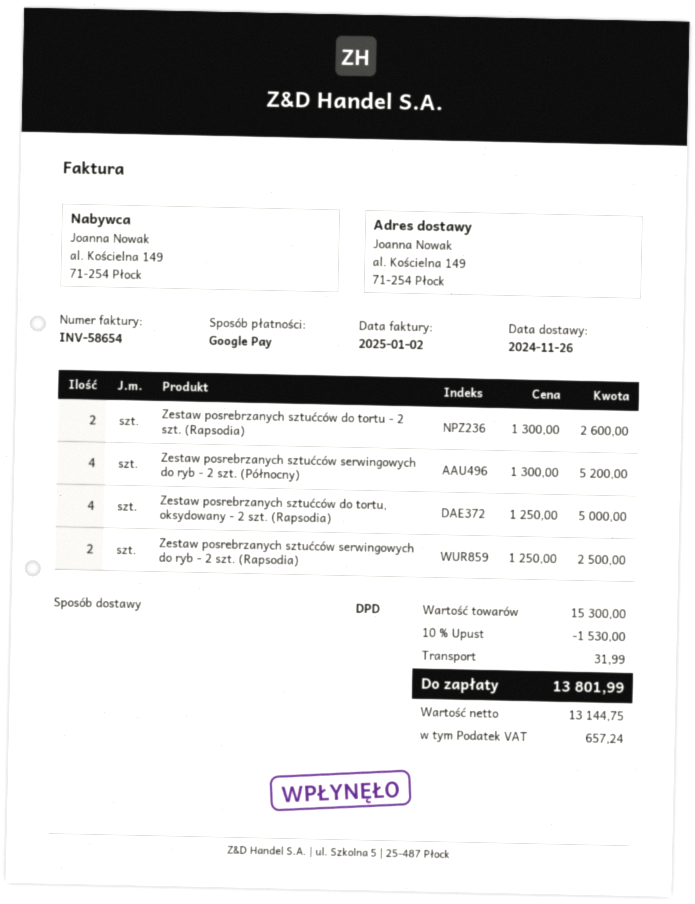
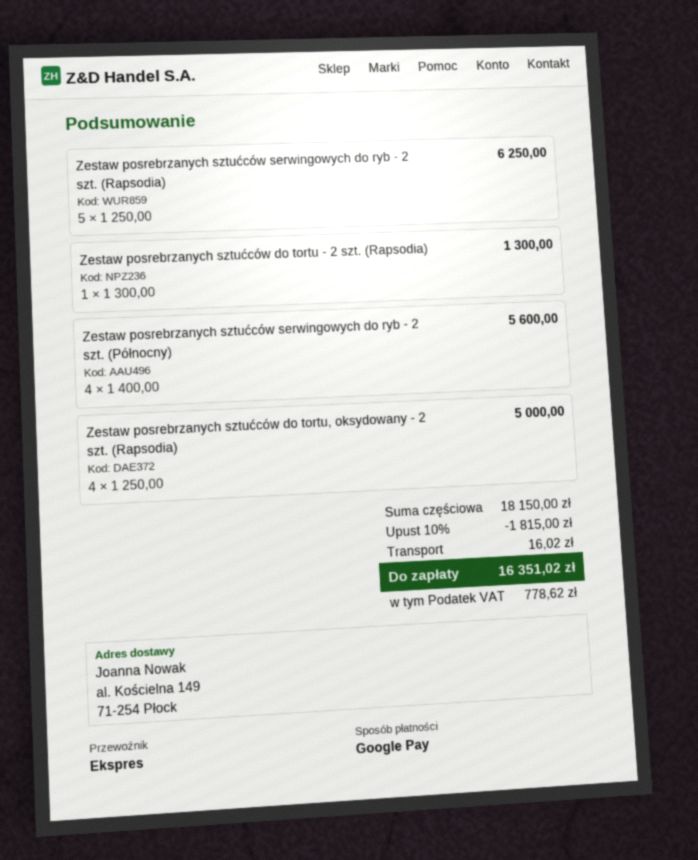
shipping method: DPD -> express
Zestaw posrebrzanych sztućców do tortu - 2 szt. (Rapsodia): 2 x 1300.00 = 2600.00 -> 1 x 1300.00 = 1300.00
Zestaw posrebrzanych sztućców serwingowych do ryb - 2 szt. (Północny): 4 x 1300.00 = 5200.00 -> 4 x 1400.00 = 5600.00
Zestaw posrebrzanych sztućców serwingowych do ryb - 2 szt. (Rapsodia): 2 x 1250.00 = 2500.00 -> 5 x 1250.00 = 6250.00
subtotal: 15300.00 -> 18150.00
discount: 10% = 1530.00 -> 10% = 1815.00
shipping: 31.99 -> 16.02
tax: 657.24 -> 778.62
total: 13801.99 -> 16351.02

